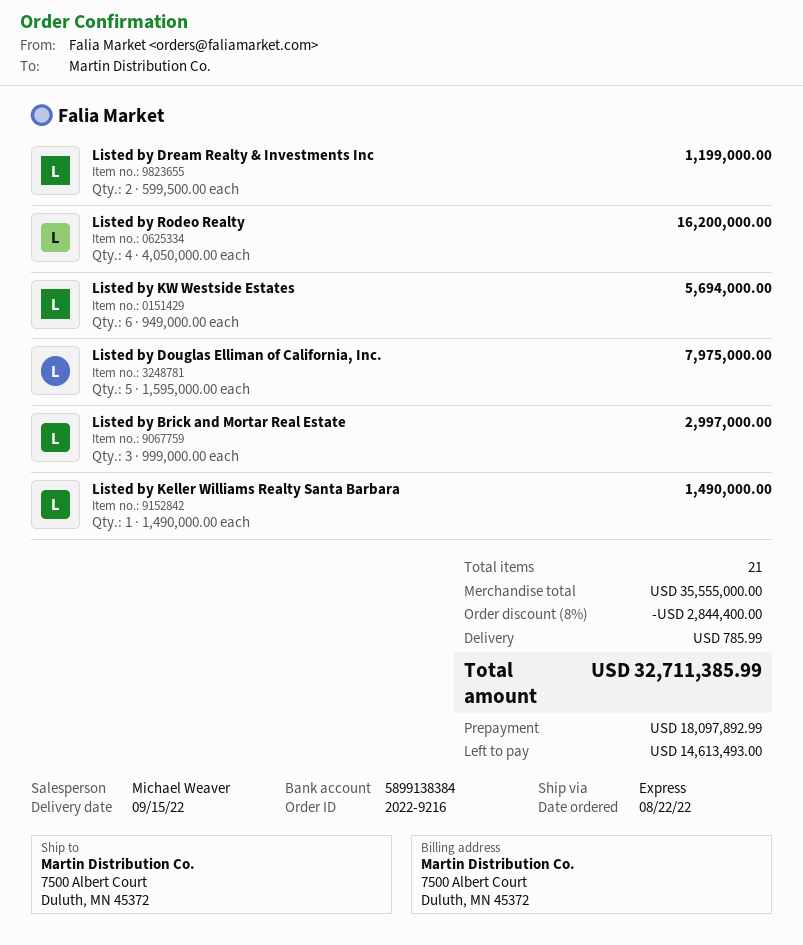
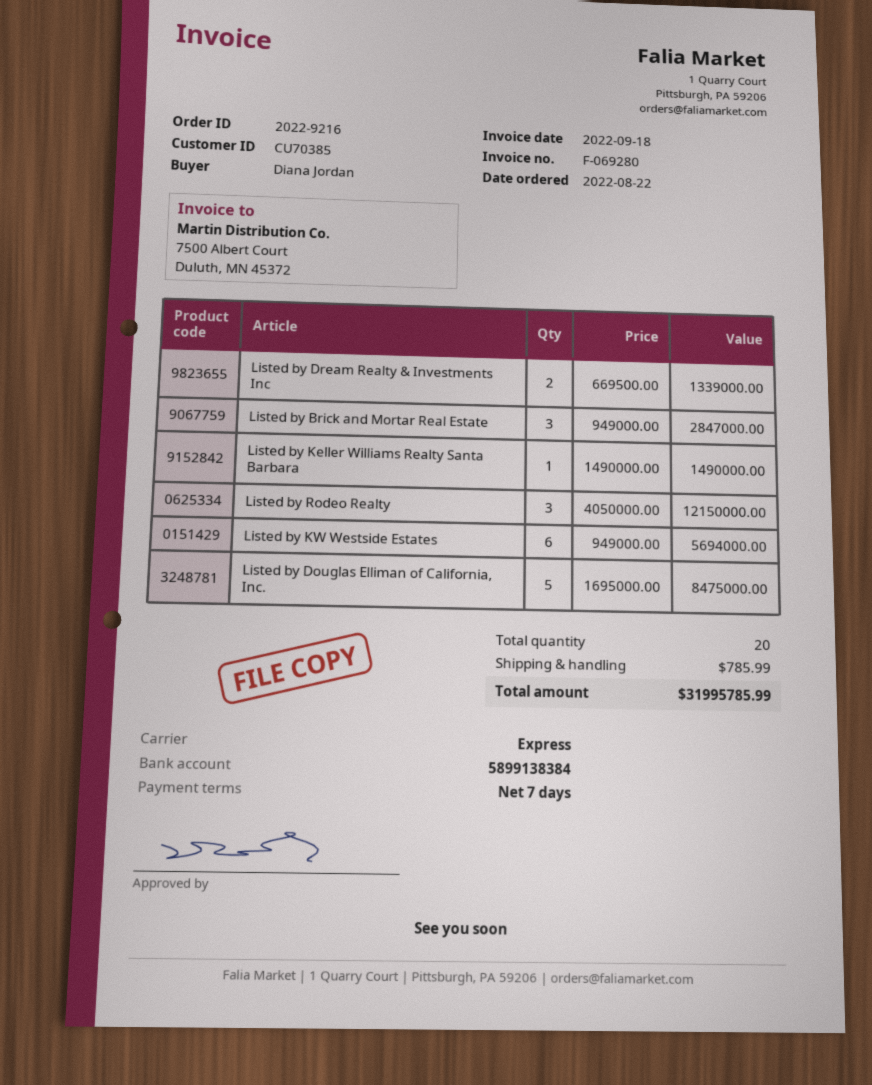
Listed by Dream Realty & Investments Inc: 2 x 599500.00 = 1199000.00 -> 2 x 669500.00 = 1339000.00
Listed by Rodeo Realty: 4 x 4050000.00 = 16200000.00 -> 3 x 4050000.00 = 12150000.00
Listed by Douglas Elliman of California, Inc.: 5 x 1595000.00 = 7975000.00 -> 5 x 1695000.00 = 8475000.00
Listed by Brick and Mortar Real Estate: 3 x 999000.00 = 2997000.00 -> 3 x 949000.00 = 2847000.00
total quantity: 21 -> 20
discount: 8% = 2844400.00 -> none
total: 32711385.99 -> 31995785.99

